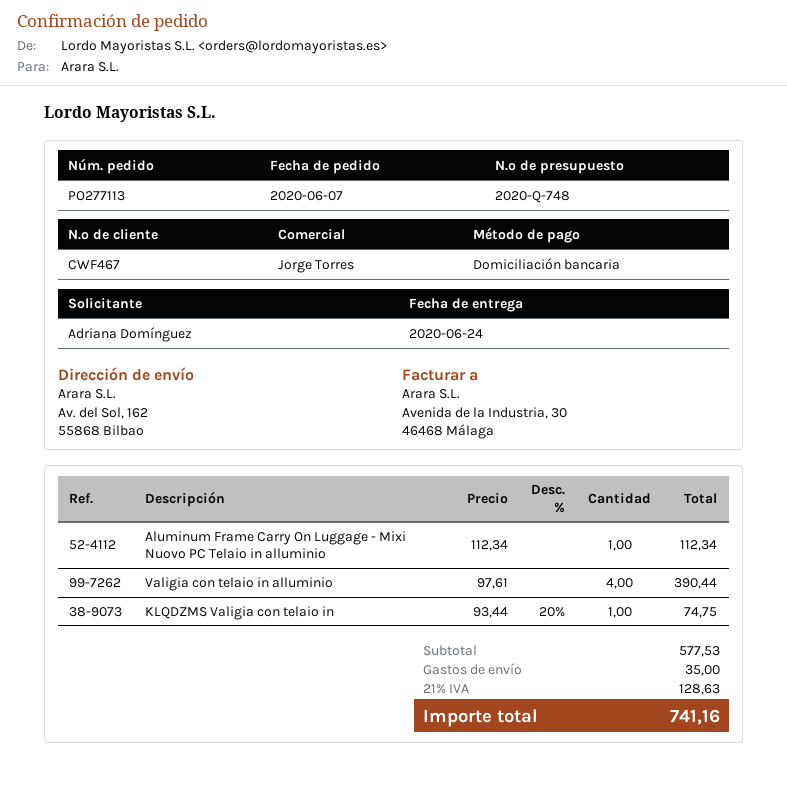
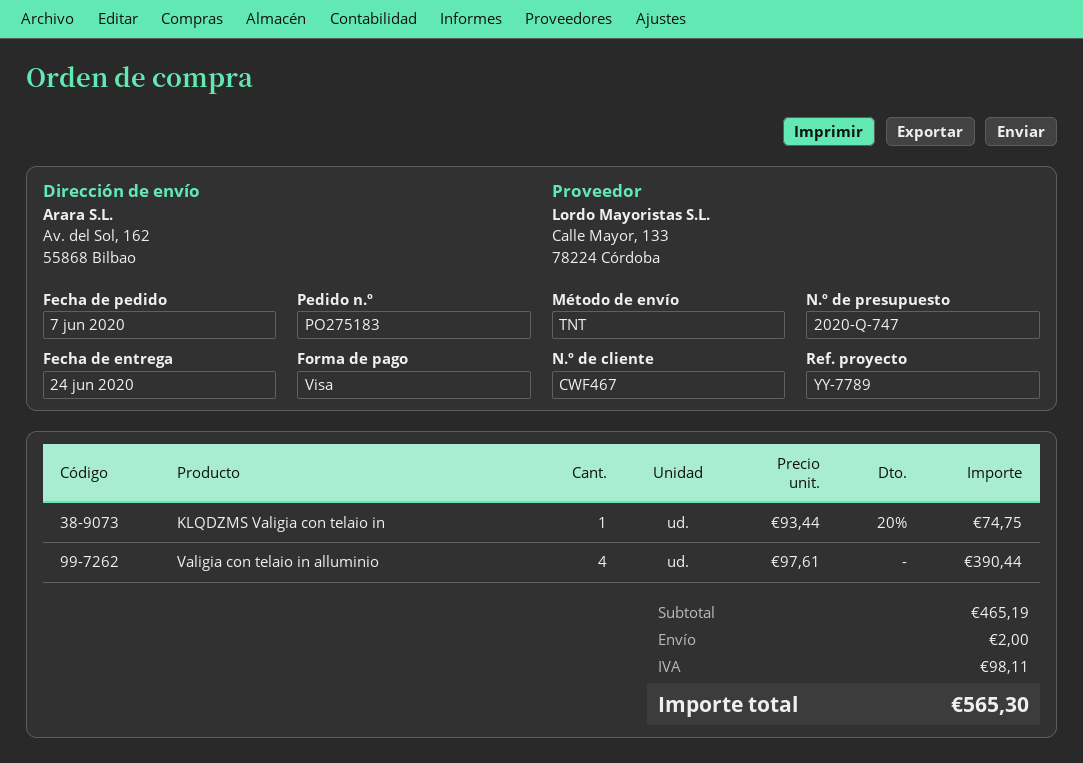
quote number: 2020-Q-748 -> 2020-Q-747
order number: PO277113 -> PO275183
payment method: direct debit -> Visa
Aluminum Frame Carry On Luggage - Mixi Nuovo PC Telaio in alluminio: 1 x 112.34 = 112.34 -> none
subtotal: 577.53 -> 465.19
shipping: 35.00 -> 2.00
tax: 128.63 -> 98.11
total: 741.16 -> 565.30

